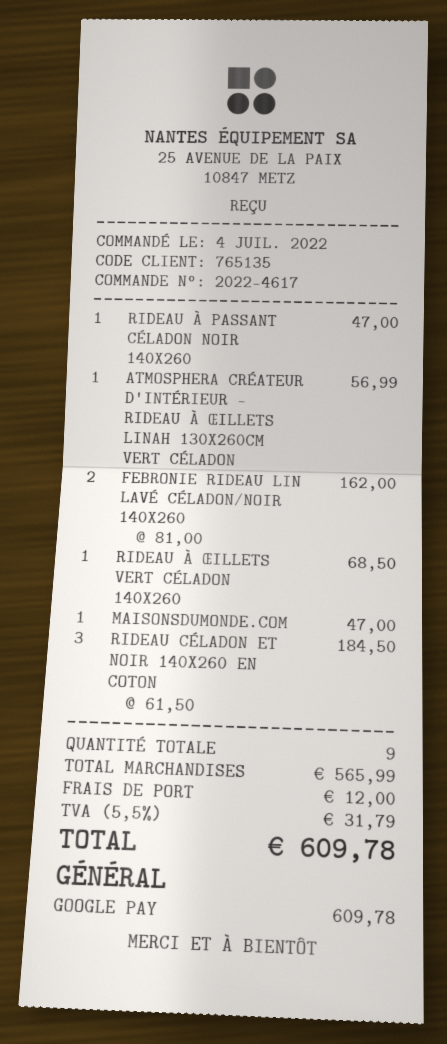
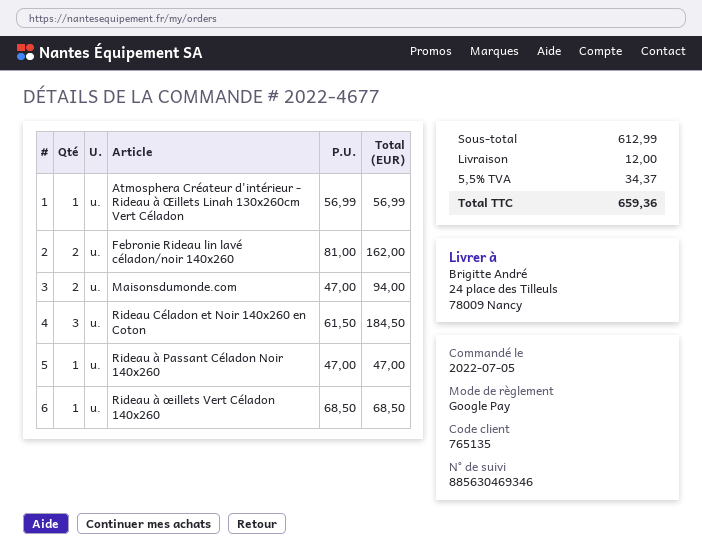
order number: 2022-4617 -> 2022-4677
order date: 2022-07-04 -> 2022-07-05
MAISONSDUMONDE.COM: 1 x 47.00 = 47.00 -> 2 x 47.00 = 94.00
subtotal: 565.99 -> 612.99
tax: 5.5% = 31.79 -> 5.5% = 34.37
total: 609.78 -> 659.36

